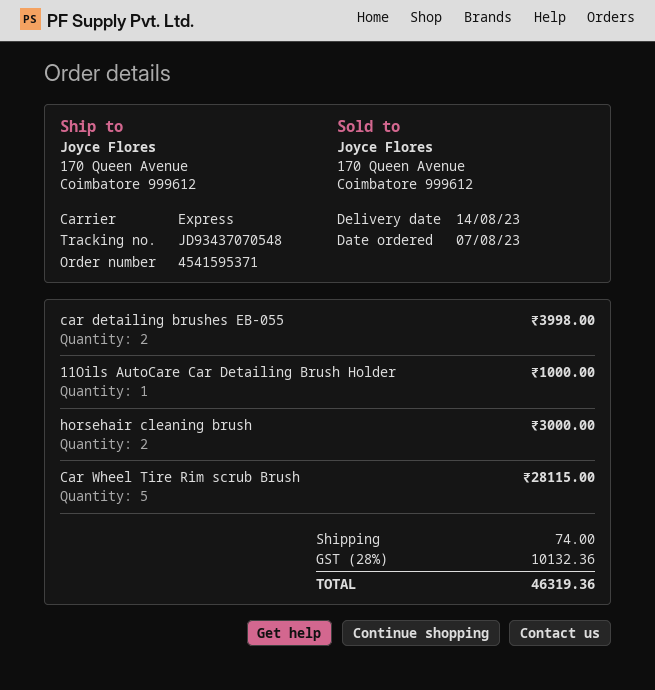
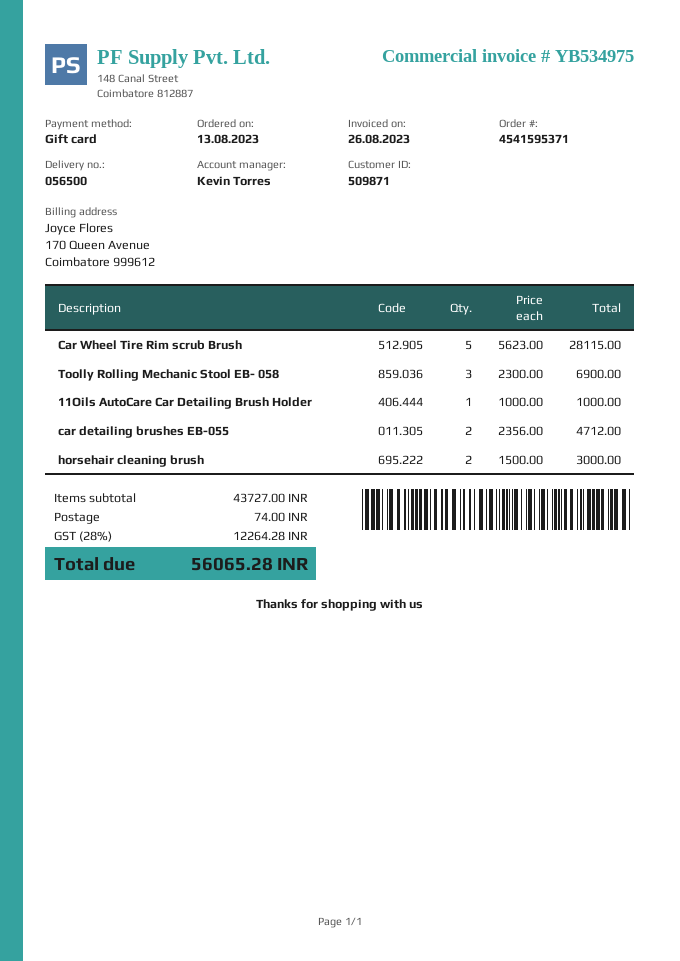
order date: 2023-08-07 -> 2023-08-13
car detailing brushes EB-055: 2 for 3998.00 -> 2 for 4712.00
Toolly Rolling Mechanic Stool EB- 058: none -> 3 for 6900.00
tax: 28% = 10132.36 -> 28% = 12264.28
total: 46319.36 -> 56065.28

